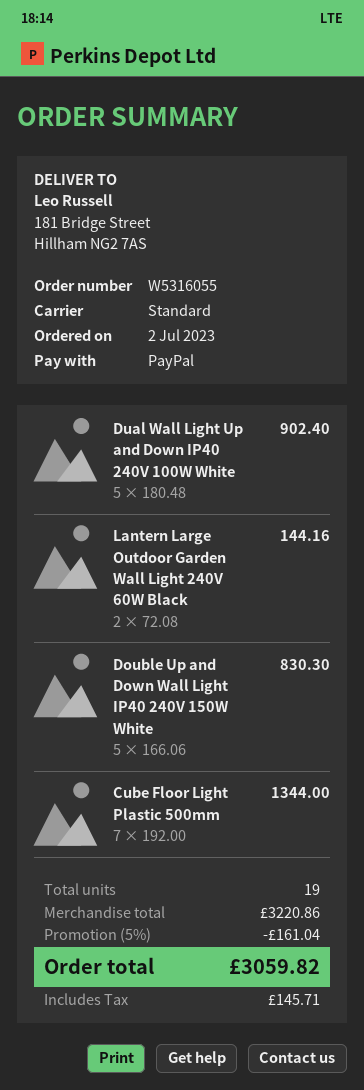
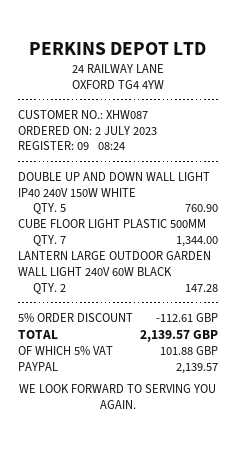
Dual Wall Light Up and Down IP40 240V 100W White: 5 for 902.40 -> none
Lantern Large Outdoor Garden Wall Light 240V 60W Black: 2 for 144.16 -> 2 for 147.28
Double Up and Down Wall Light IP40 240V 150W White: 5 for 830.30 -> 5 for 760.90
discount: 5% = 161.04 -> 5% = 112.61
tax: 145.71 -> 101.88
total: 3059.82 -> 2139.57

